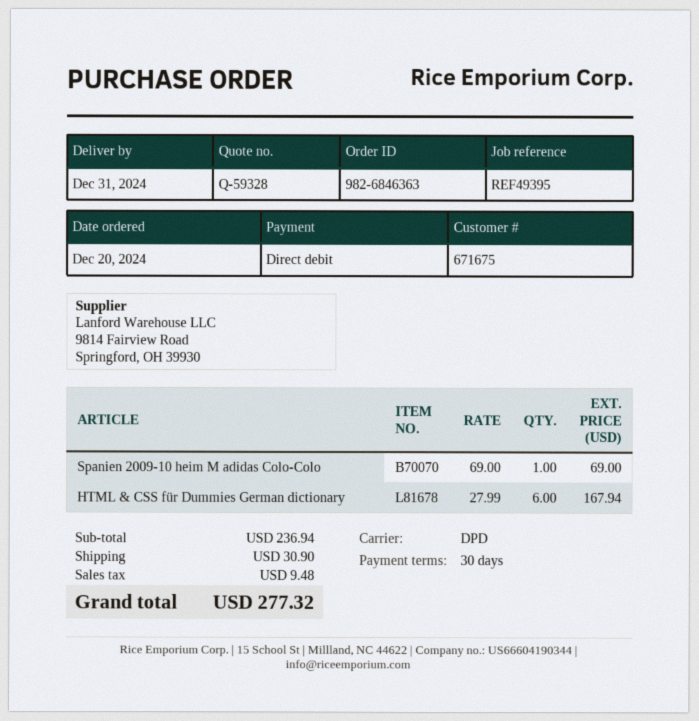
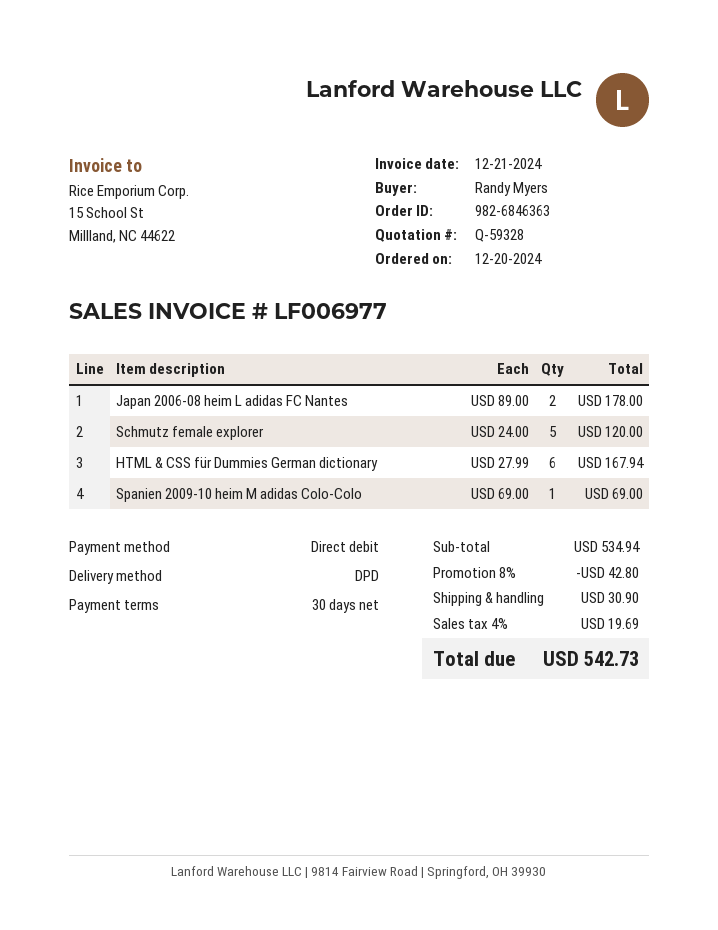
Japan 2006-08 heim L adidas FC Nantes: none -> 2 x 89.00 = 178.00
Schmutz female explorer: none -> 5 x 24.00 = 120.00
subtotal: 236.94 -> 534.94
discount: none -> 8% = 42.80
tax: 9.48 -> 19.69
total: 277.32 -> 542.73

